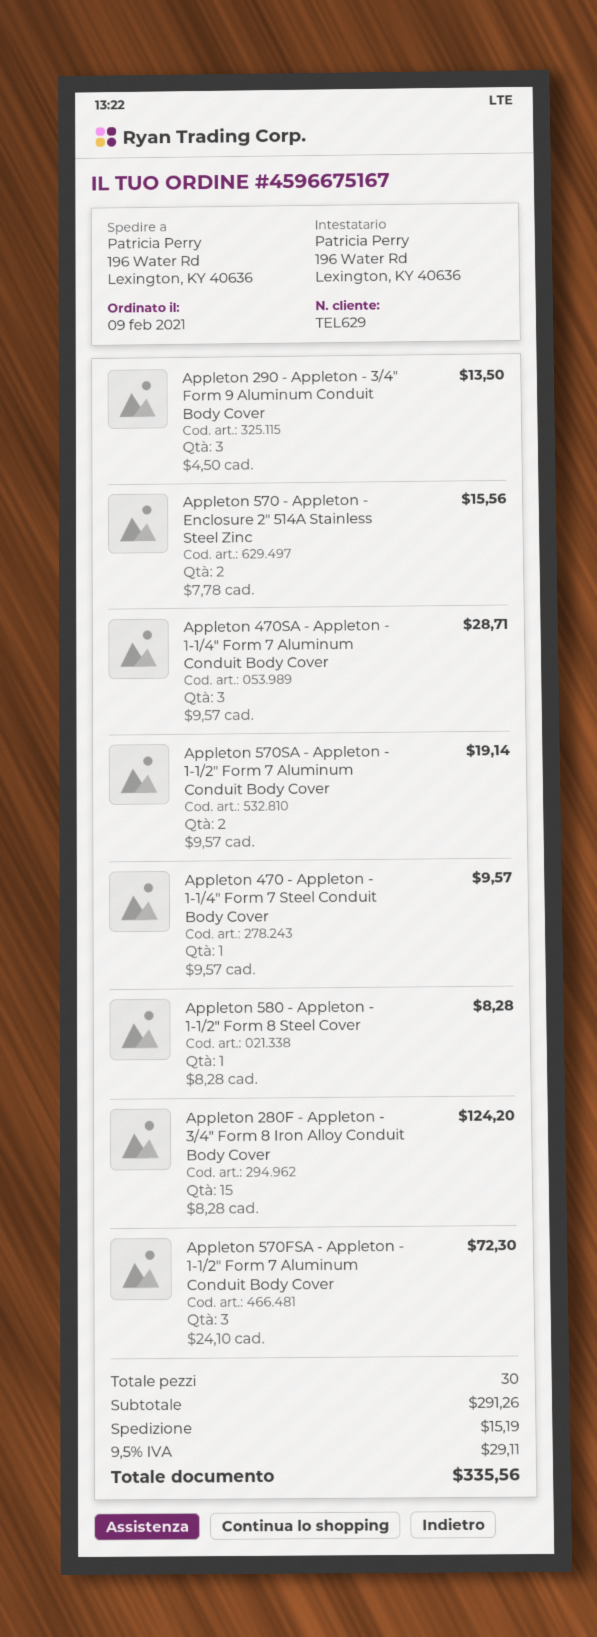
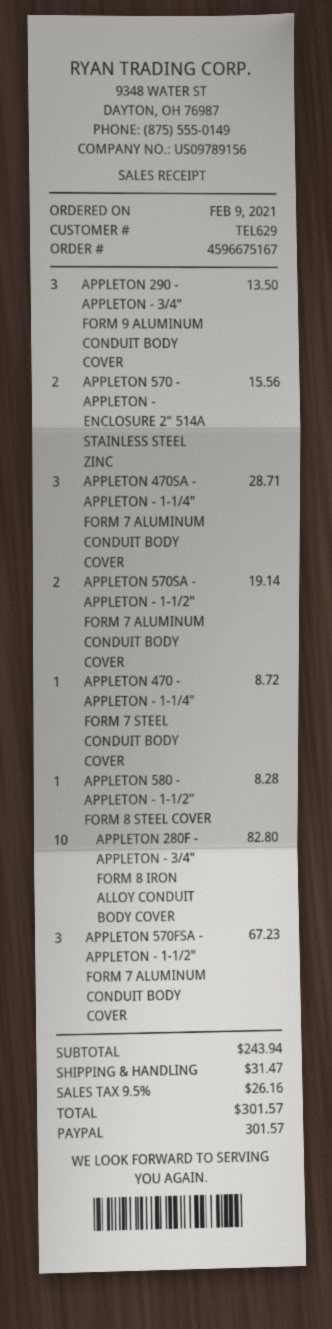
Appleton 470 - Appleton - 1-1/4" Form 7 Steel Conduit Body Cover: 1 for 9.57 -> 1 for 8.72
Appleton 280F - Appleton - 3/4" Form 8 Iron Alloy Conduit Body Cover: 15 for 124.20 -> 10 for 82.80
Appleton 570FSA - Appleton - 1-1/2" Form 7 Aluminum Conduit Body Cover: 3 for 72.30 -> 3 for 67.23
subtotal: 291.26 -> 243.94
shipping: 15.19 -> 31.47
tax: 9.5% = 29.11 -> 9.5% = 26.16
total: 335.56 -> 301.57

